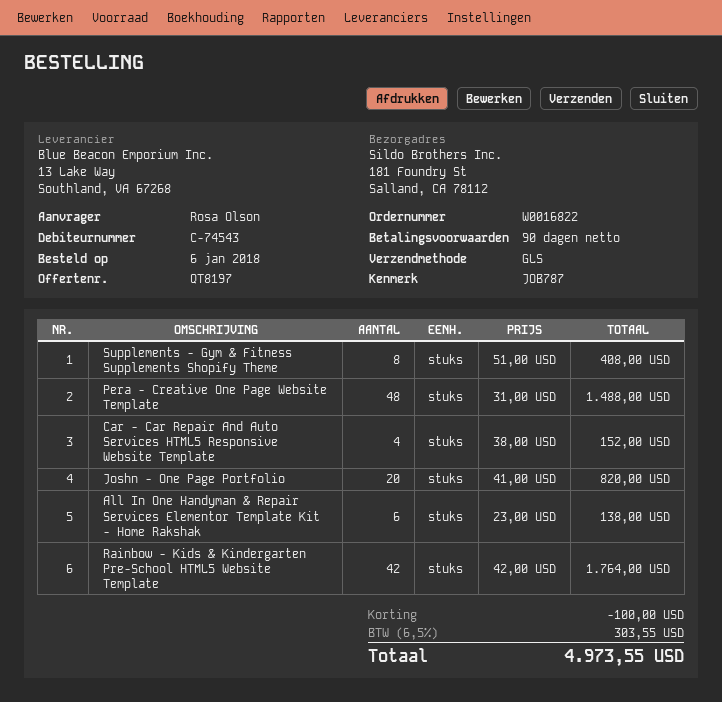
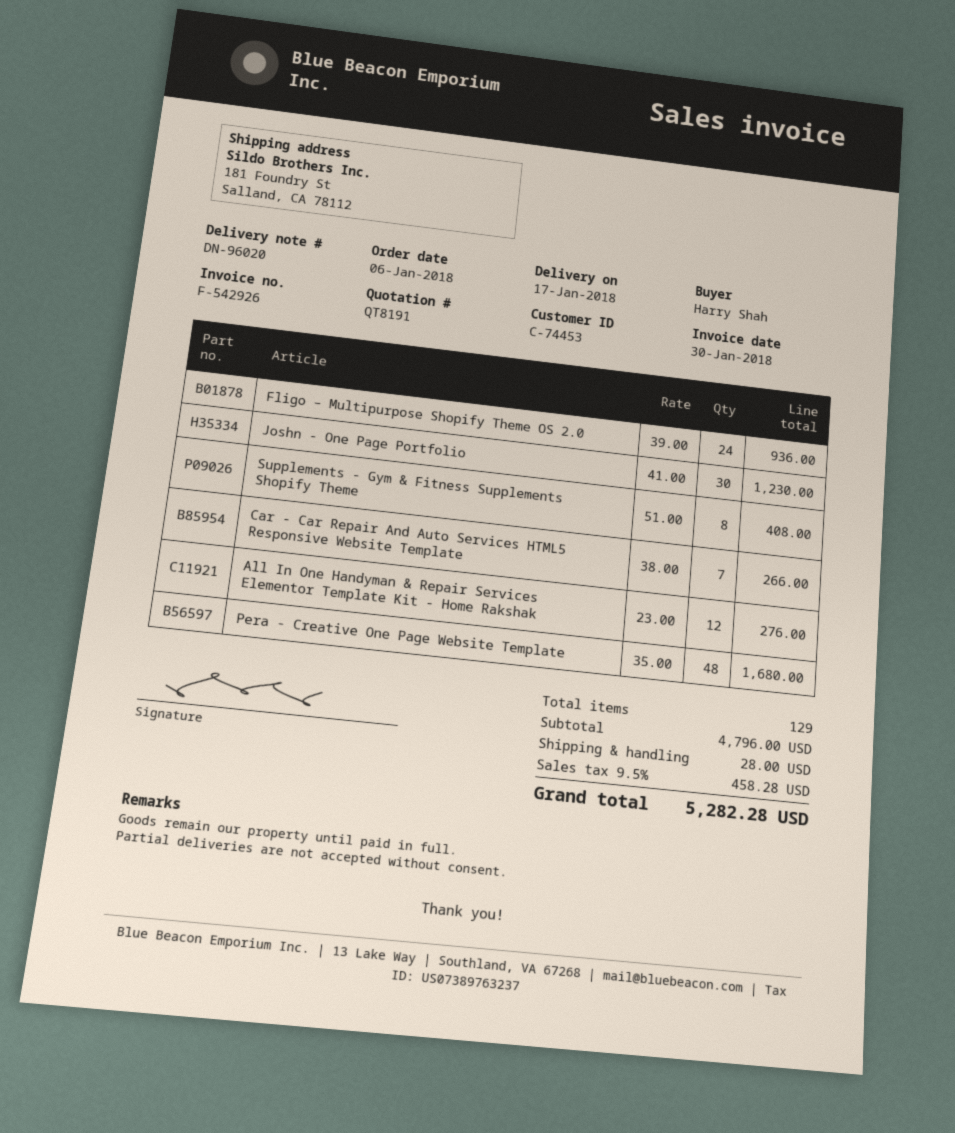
quote number: QT8197 -> QT8191
customer number: C-74543 -> C-74453
ordered by: Rosa Olson -> Harry Shah
Pera - Creative One Page Website Template: 48 x 31.00 = 1488.00 -> 48 x 35.00 = 1680.00
Car - Car Repair And Auto Services HTML5 Responsive Website Template: 4 x 38.00 = 152.00 -> 7 x 38.00 = 266.00
Joshn - One Page Portfolio: 20 x 41.00 = 820.00 -> 30 x 41.00 = 1230.00
All In One Handyman & Repair Services Elementor Template Kit - Home Rakshak: 6 x 23.00 = 138.00 -> 12 x 23.00 = 276.00
Rainbow - Kids & Kindergarten Pre-School HTML5 Website Template: 42 x 42.00 = 1764.00 -> none
Fligo – Multipurpose Shopify Theme OS 2.0: none -> 24 x 39.00 = 936.00
discount: 100.00 -> none
shipping: none -> 28.00
tax: 6.5% = 303.55 -> 9.5% = 458.28
total: 4973.55 -> 5282.28

